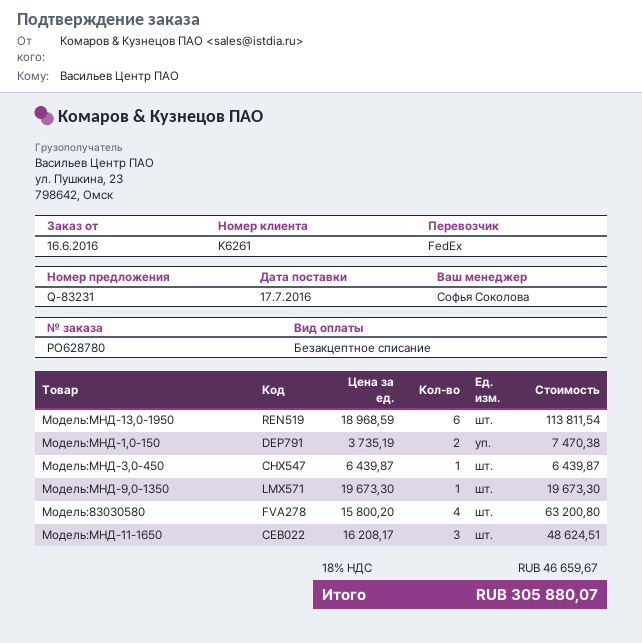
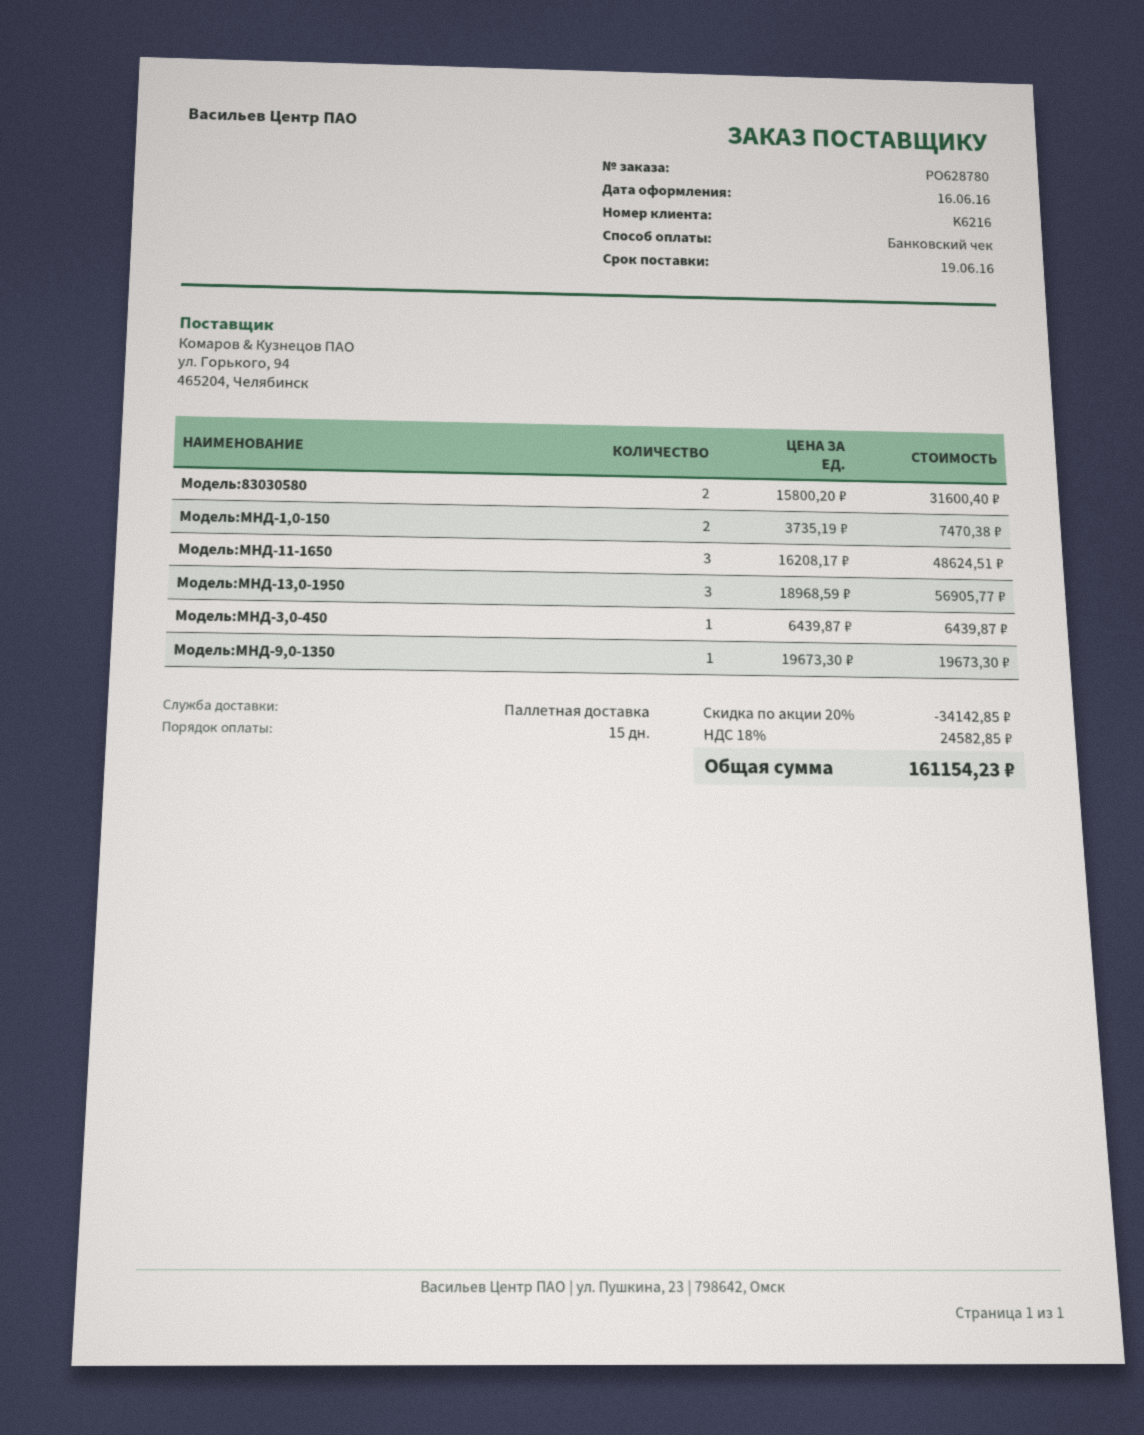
delivery date: 2016-07-17 -> 2016-06-19
customer number: K6261 -> K6216
payment method: direct debit -> cheque
shipping method: FedEx -> pallet freight
Модель:МНД-13,0-1950: 6 x 18968.59 = 113811.54 -> 3 x 18968.59 = 56905.77
Модель:83030580: 4 x 15800.20 = 63200.80 -> 2 x 15800.20 = 31600.40
discount: none -> 20% = 34142.85
tax: 18% = 46659.67 -> 18% = 24582.85
total: 305880.07 -> 161154.23

